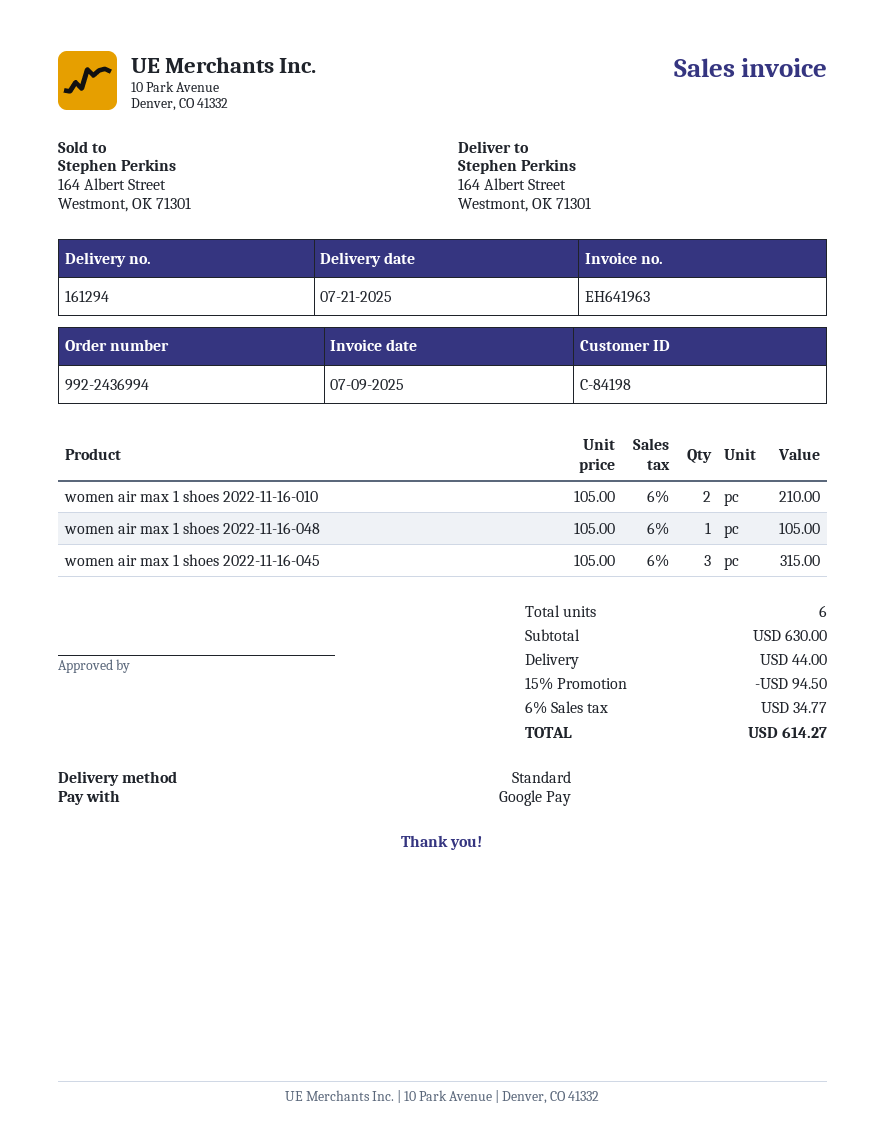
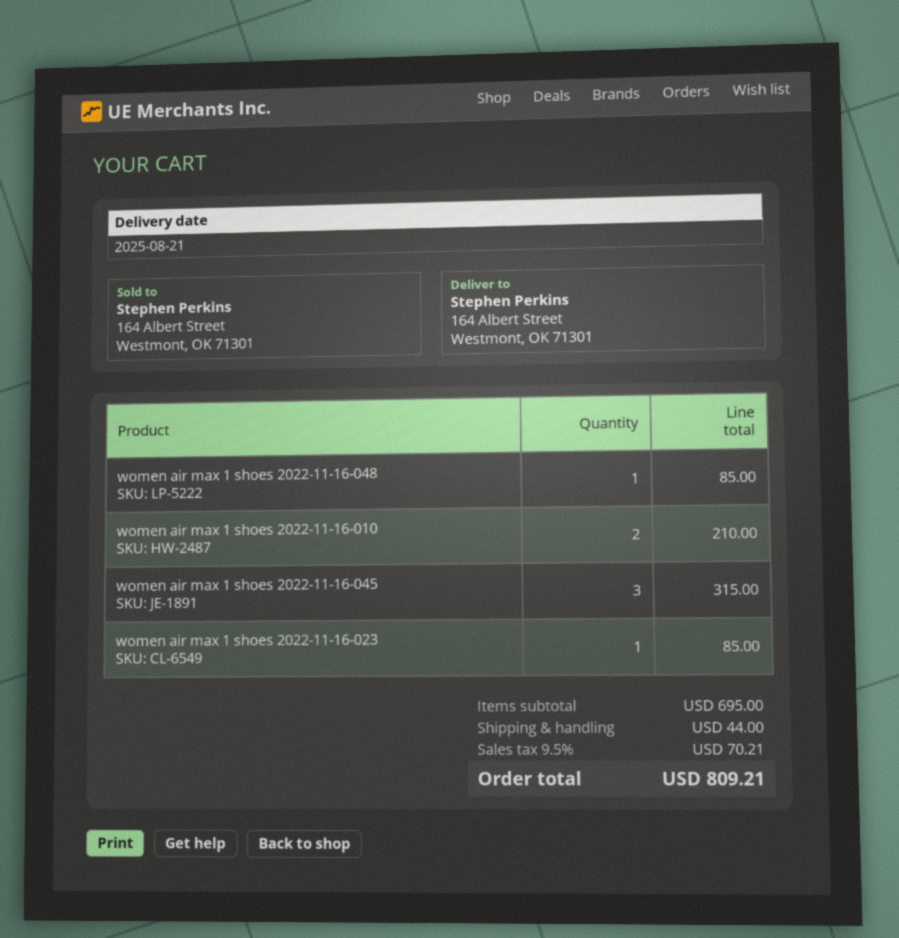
delivery date: 2025-07-21 -> 2025-08-21
women air max 1 shoes 2022-11-16-048: 1 for 105.00 -> 1 for 85.00
women air max 1 shoes 2022-11-16-023: none -> 1 for 85.00
subtotal: 630.00 -> 695.00
discount: 15% = 94.50 -> none
tax: 6% = 34.77 -> 9.5% = 70.21
total: 614.27 -> 809.21

